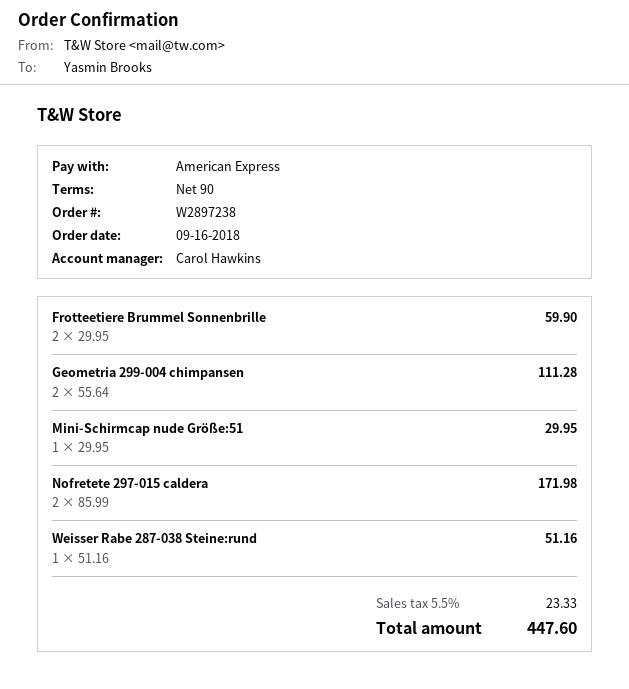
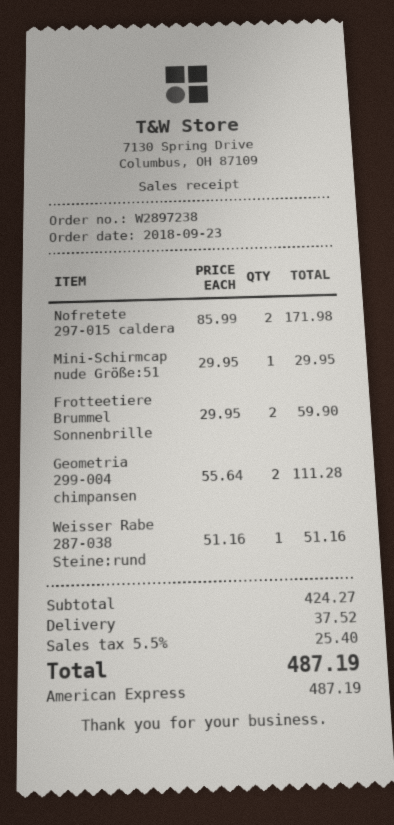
order date: 2018-09-16 -> 2018-09-23
shipping: none -> 37.52
tax: 5.5% = 23.33 -> 5.5% = 25.40
total: 447.60 -> 487.19

